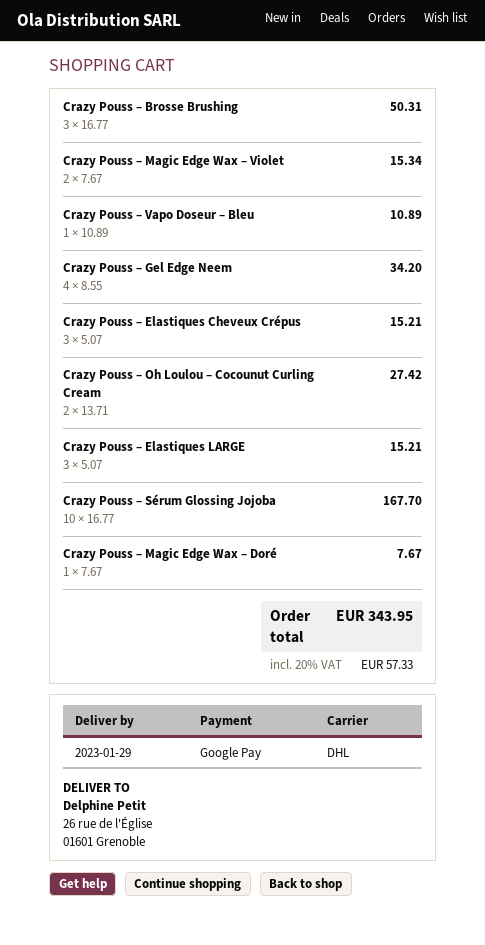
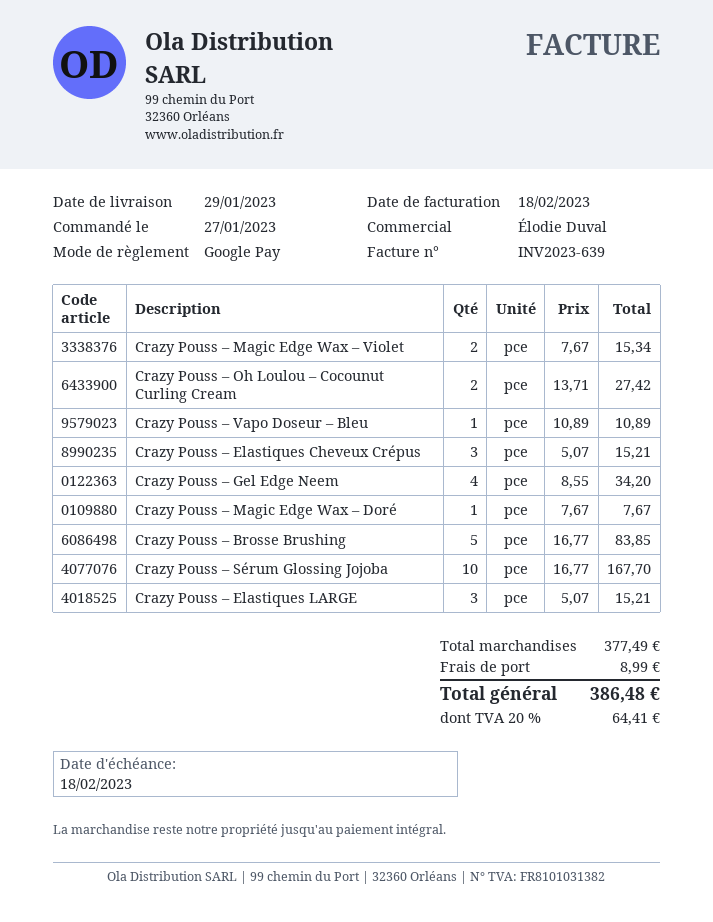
Crazy Pouss – Brosse Brushing: 3 x 16.77 = 50.31 -> 5 x 16.77 = 83.85
shipping: none -> 8.99
tax: 20% = 57.33 -> 20% = 64.41
total: 343.95 -> 386.48

